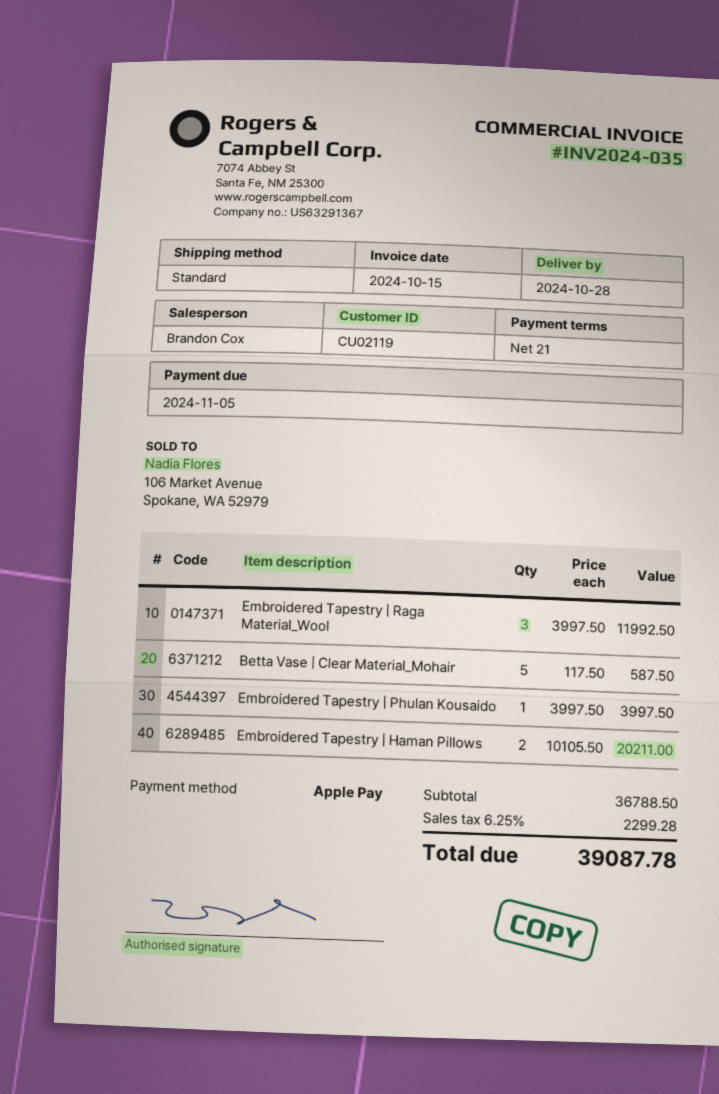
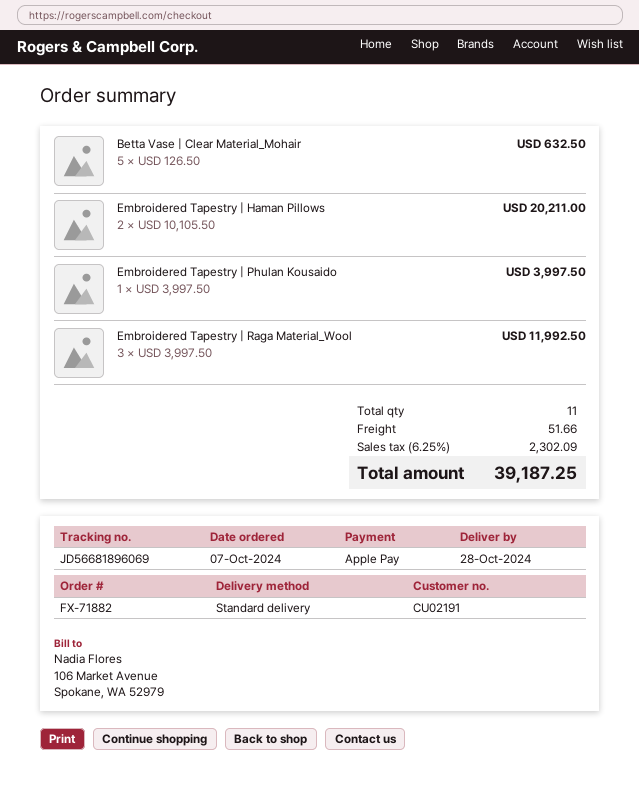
customer number: CU02119 -> CU02191
Betta Vase | Clear Material_Mohair: 5 x 117.50 = 587.50 -> 5 x 126.50 = 632.50
shipping: none -> 51.66
tax: 6.25% = 2299.28 -> 6.25% = 2302.09
total: 39087.78 -> 39187.25

